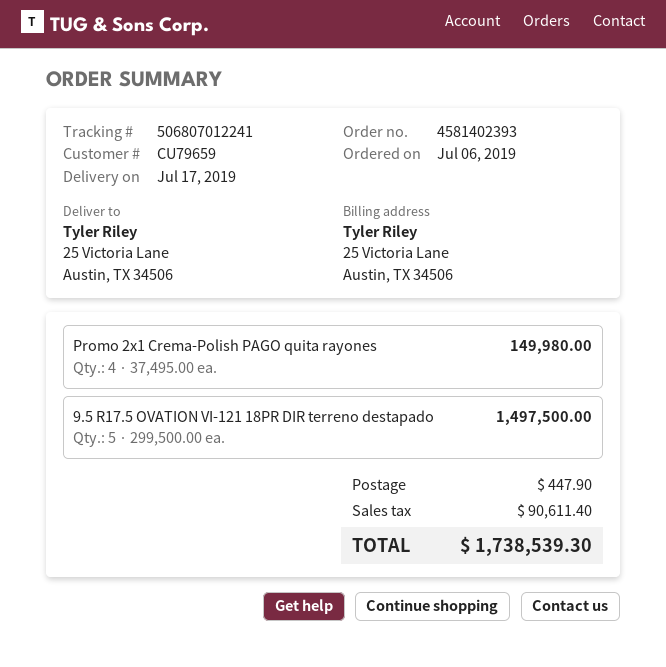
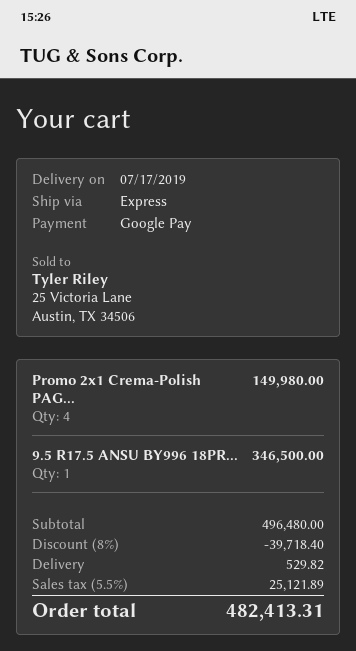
9.5 R17.5 OVATION VI-121 18PR DIR terreno destapado: 5 for 1497500.00 -> none
9.5 R17.5 ANSU BY996 18PR...: none -> 1 for 346500.00
discount: none -> 8% = 39718.40
shipping: 447.90 -> 529.82
tax: 90611.40 -> 25121.89
total: 1738539.30 -> 482413.31

